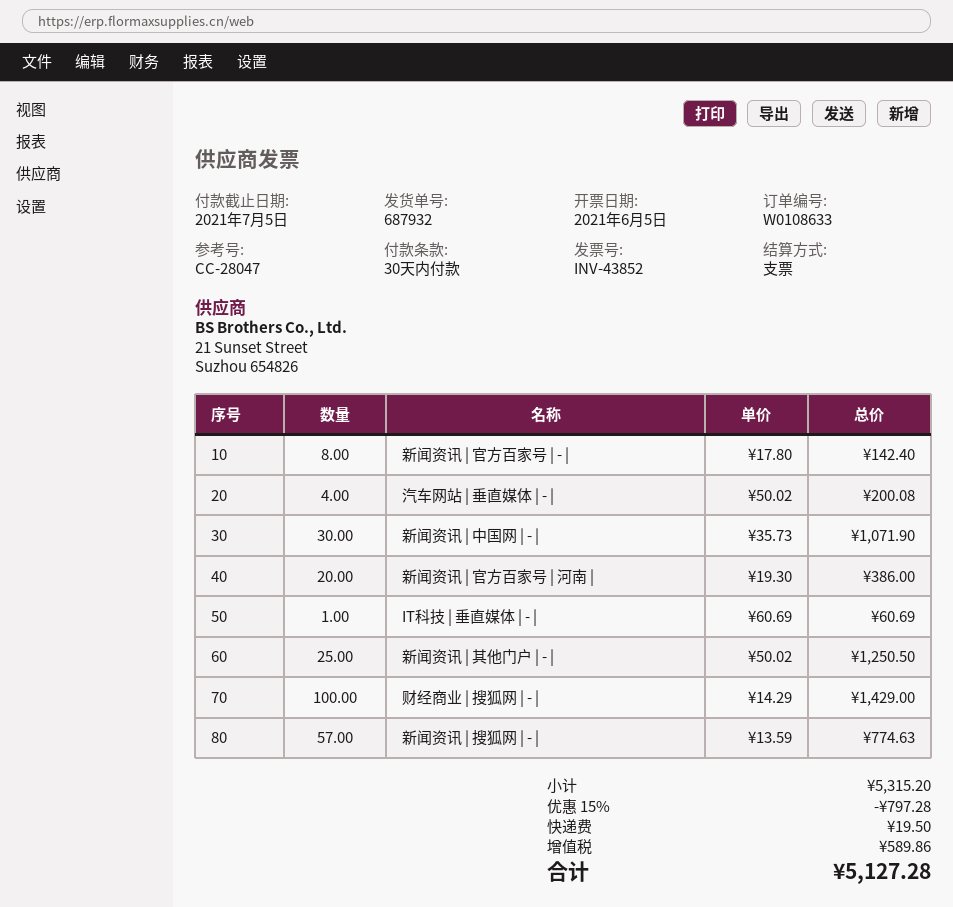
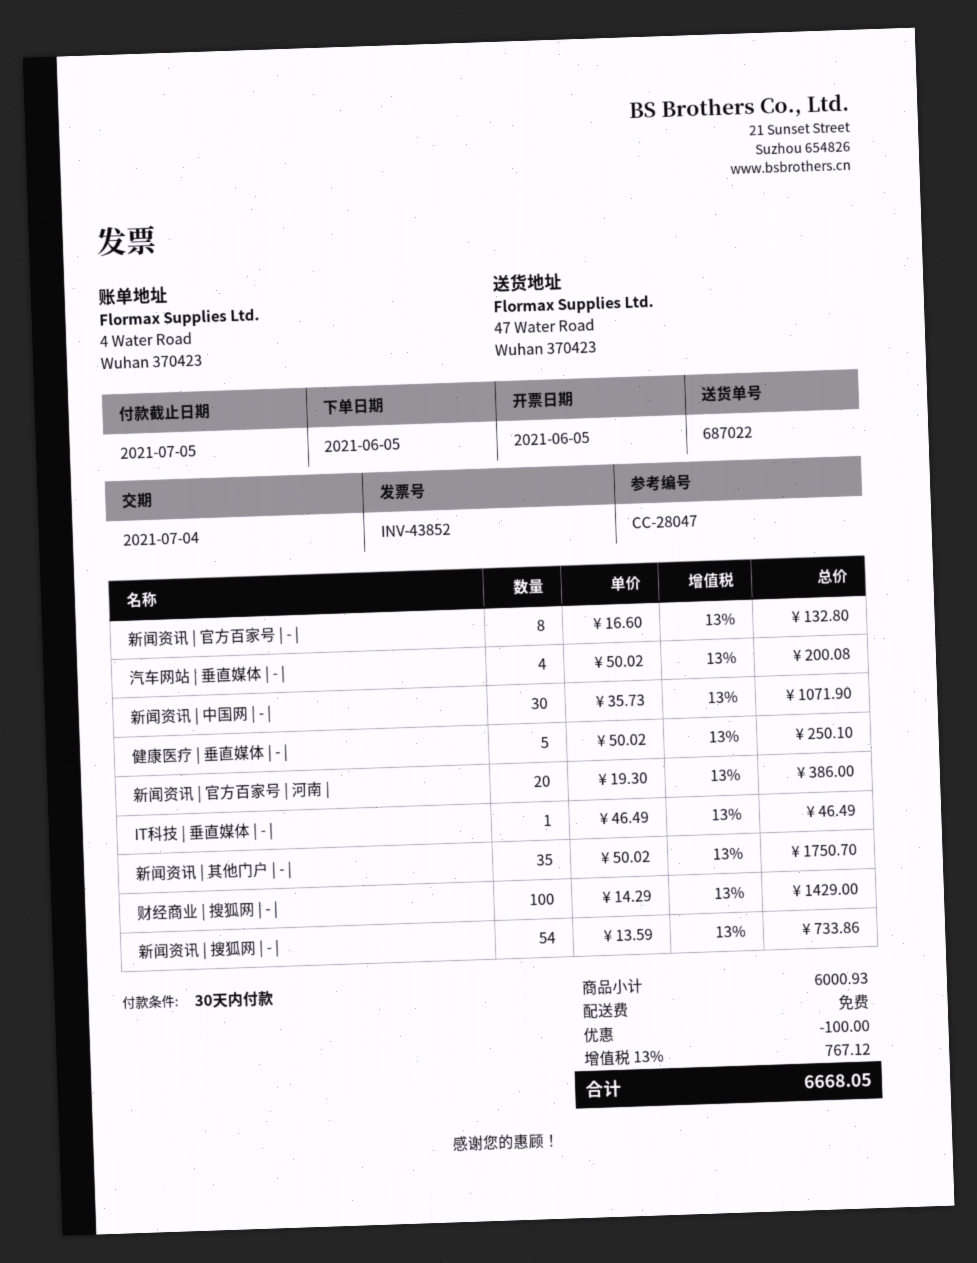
delivery note number: 687932 -> 687022
新闻资讯 | 官方百家号 | - |: 8 x 17.80 = 142.40 -> 8 x 16.60 = 132.80
IT科技 | 垂直媒体 | - |: 1 x 60.69 = 60.69 -> 1 x 46.49 = 46.49
新闻资讯 | 其他门户 | - |: 25 x 50.02 = 1250.50 -> 35 x 50.02 = 1750.70
新闻资讯 | 搜狐网 | - |: 57 x 13.59 = 774.63 -> 54 x 13.59 = 733.86
健康医疗 | 垂直媒体 | - |: none -> 5 x 50.02 = 250.10
subtotal: 5315.20 -> 6000.93
discount: 797.28 -> 100.00
shipping: 19.50 -> 0.00
tax: 589.86 -> 767.12
total: 5127.28 -> 6668.05

